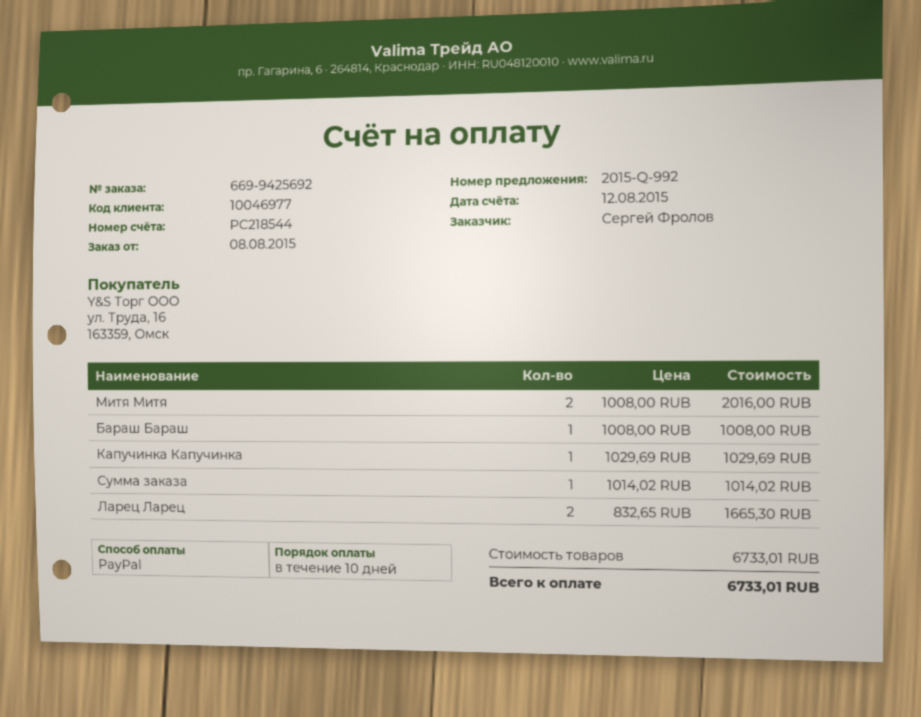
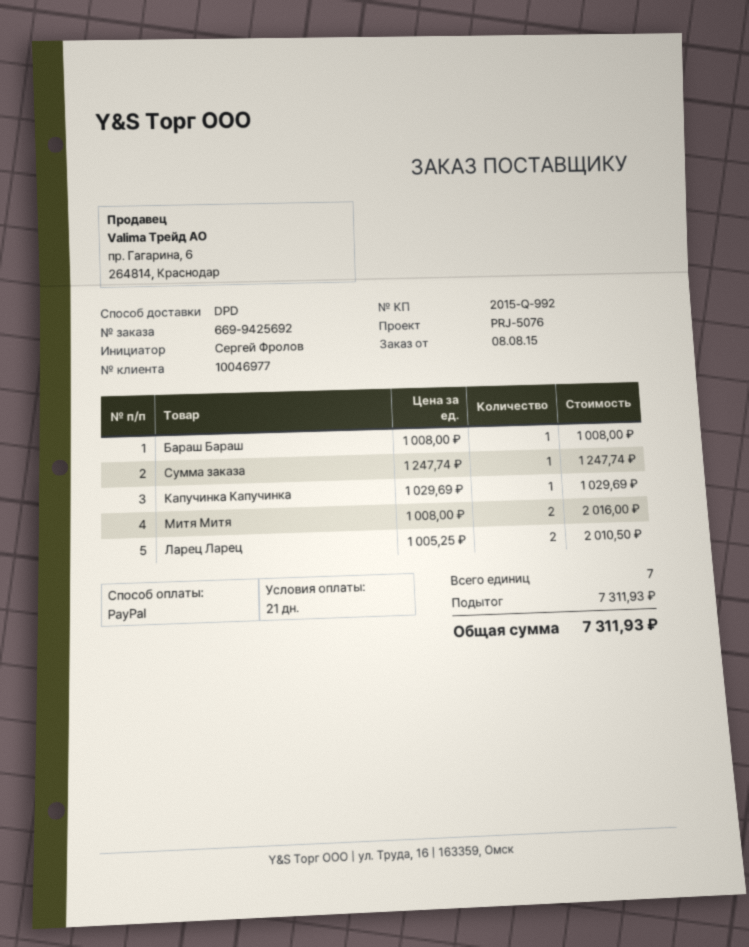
payment terms: 10 days -> 21 days
Сумма заказа: 1 x 1014.02 = 1014.02 -> 1 x 1247.74 = 1247.74
Ларец Ларец: 2 x 832.65 = 1665.30 -> 2 x 1005.25 = 2010.50
subtotal: 6733.01 -> 7311.93
total: 6733.01 -> 7311.93

